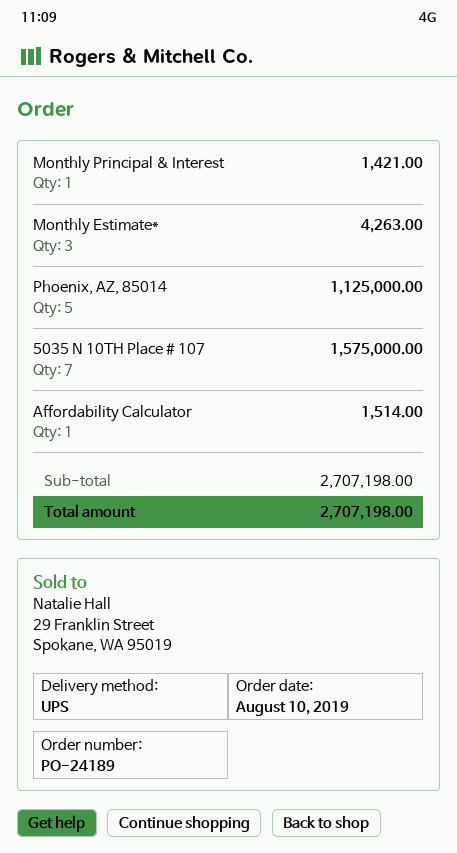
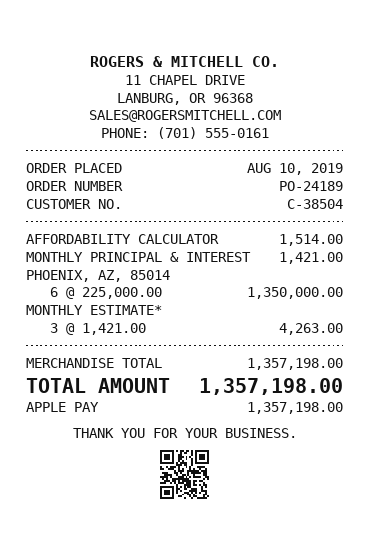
Phoenix, AZ, 85014: 5 for 1125000.00 -> 6 for 1350000.00
5035 N 10TH Place # 107: 7 for 1575000.00 -> none
subtotal: 2707198.00 -> 1357198.00
total: 2707198.00 -> 1357198.00

